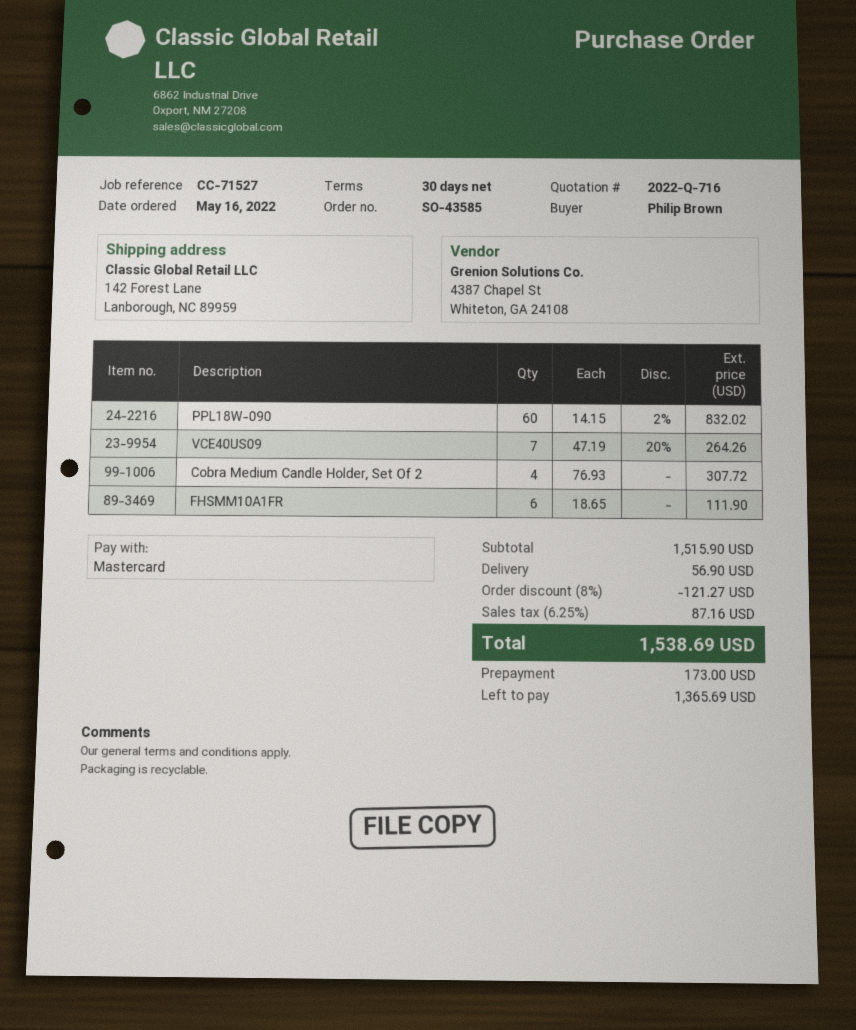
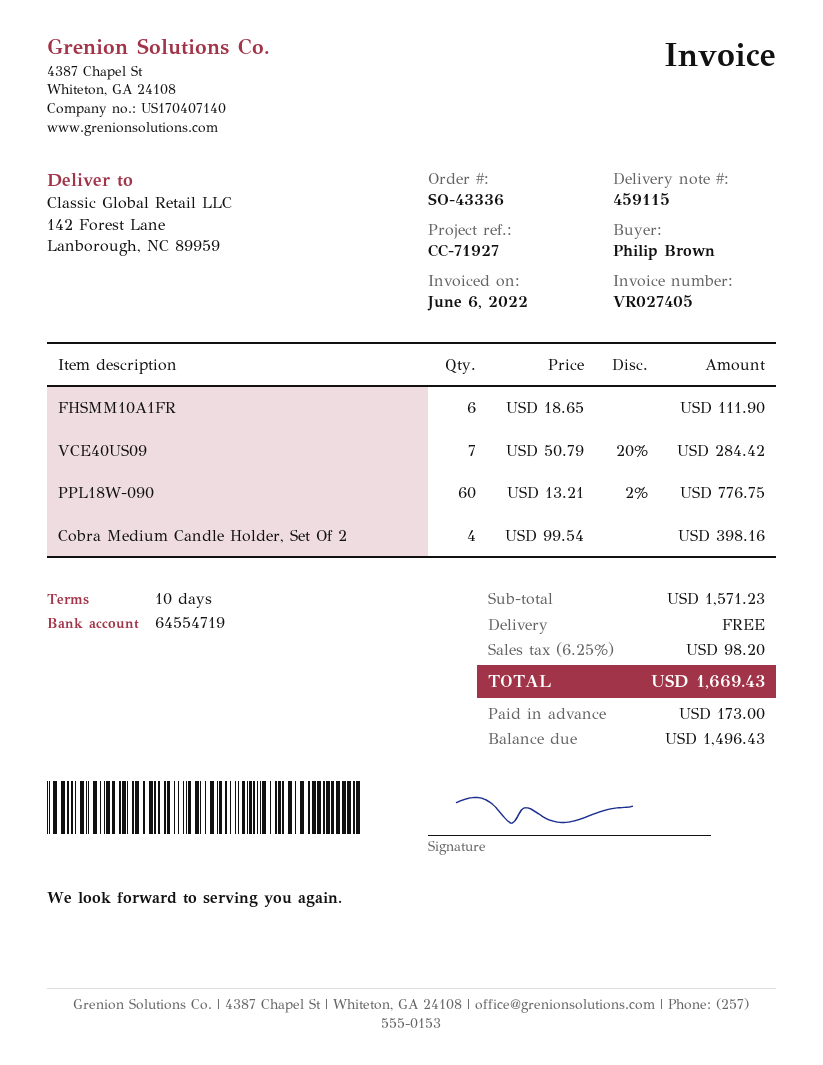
order number: SO-43585 -> SO-43336
payment terms: 30 days -> 10 days
reference: CC-71527 -> CC-71927
PPL18W-090: 60 x 14.15 - 2% = 832.02 -> 60 x 13.21 - 2% = 776.75
VCE40US09: 7 x 47.19 - 20% = 264.26 -> 7 x 50.79 - 20% = 284.42
Cobra Medium Candle Holder, Set Of 2: 4 x 76.93 = 307.72 -> 4 x 99.54 = 398.16
subtotal: 1515.90 -> 1571.23
discount: 8% = 121.27 -> none
shipping: 56.90 -> 0.00
tax: 6.25% = 87.16 -> 6.25% = 98.20
total: 1538.69 -> 1669.43
balance: 1365.69 -> 1496.43

